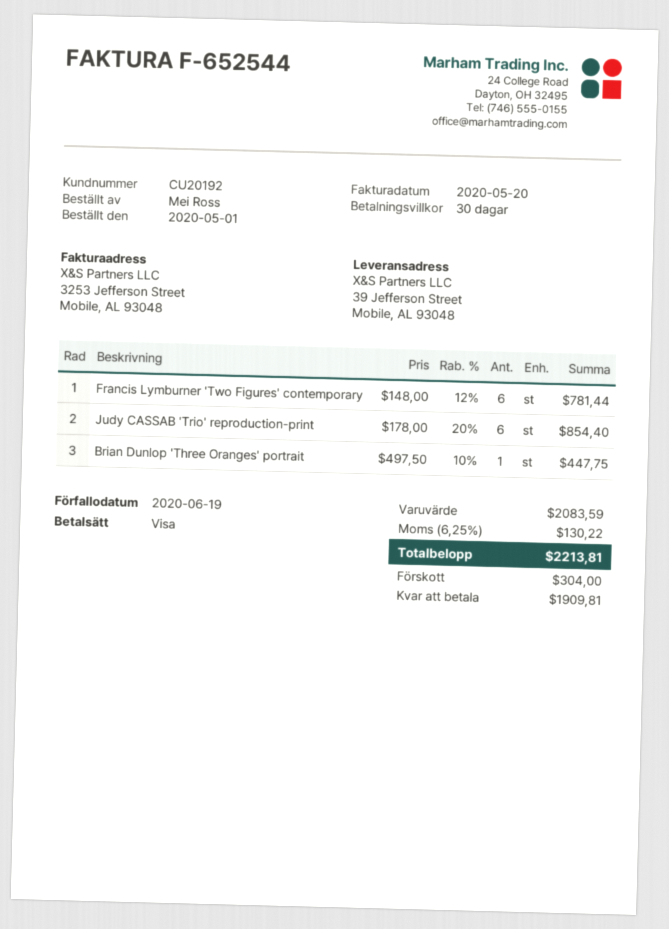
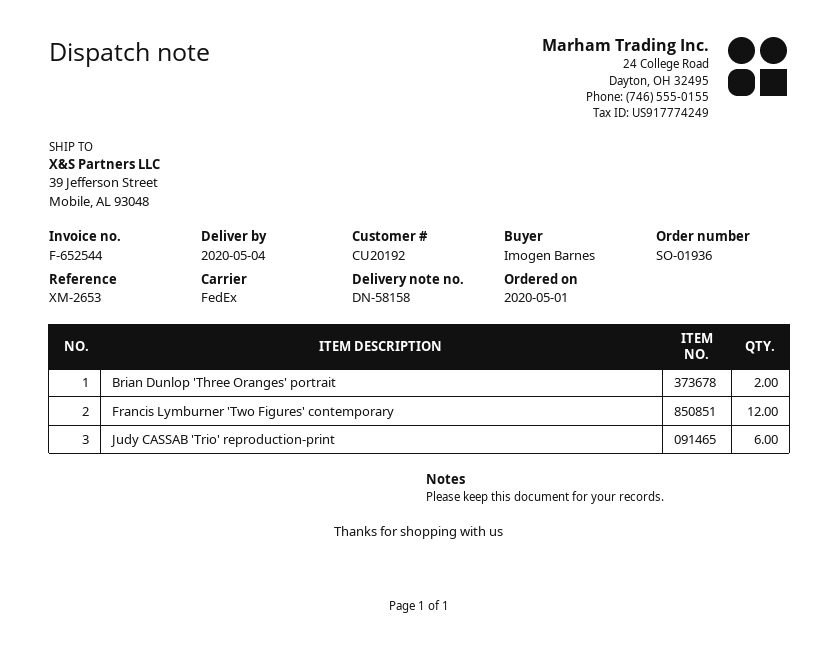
ordered by: Mei Ross -> Imogen Barnes
Francis Lymburner 'Two Figures' contemporary: 6 -> 12
Brian Dunlop 'Three Oranges' portrait: 1 -> 2

